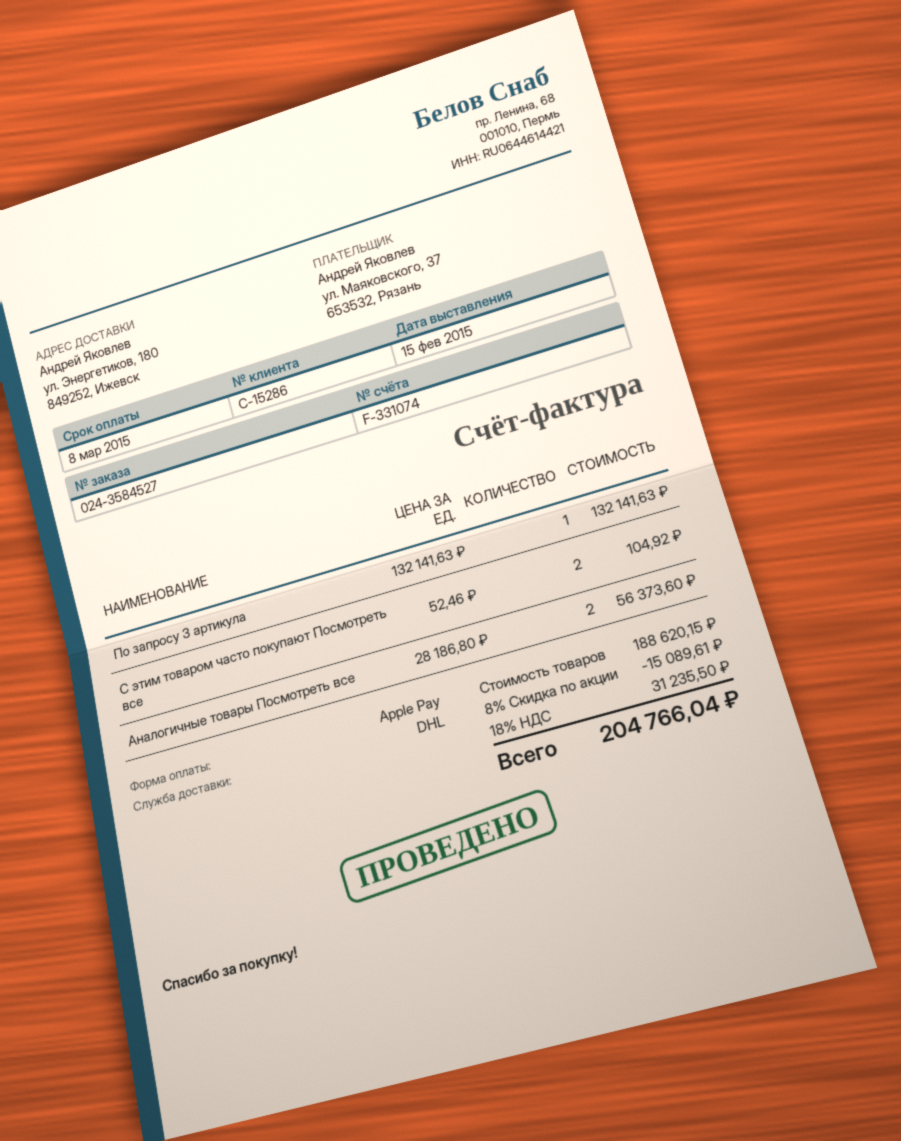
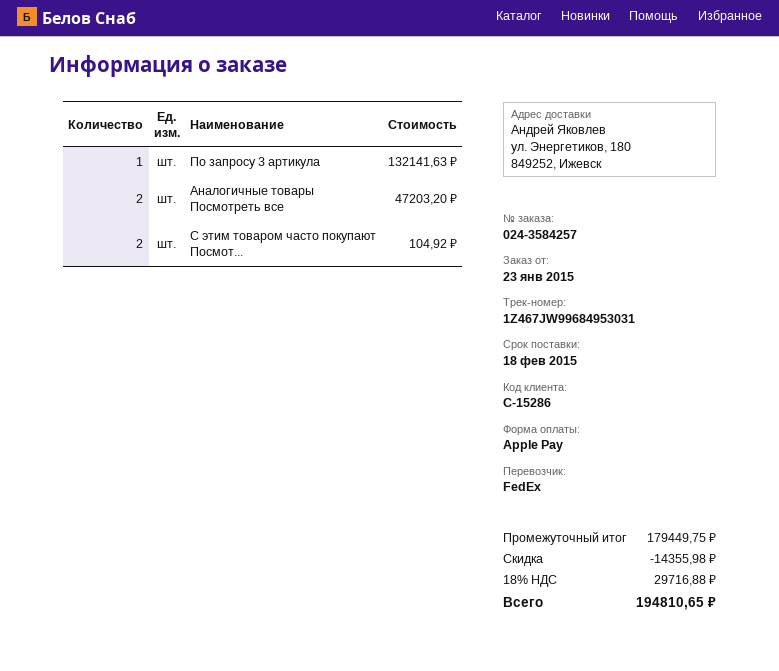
order number: 024-3584527 -> 024-3584257
shipping method: DHL -> FedEx
Аналогичные товары Посмотреть все: 2 for 56373.60 -> 2 for 47203.20
subtotal: 188620.15 -> 179449.75
discount: 15089.61 -> 14355.98
tax: 18% = 31235.50 -> 18% = 29716.88
total: 204766.04 -> 194810.65

